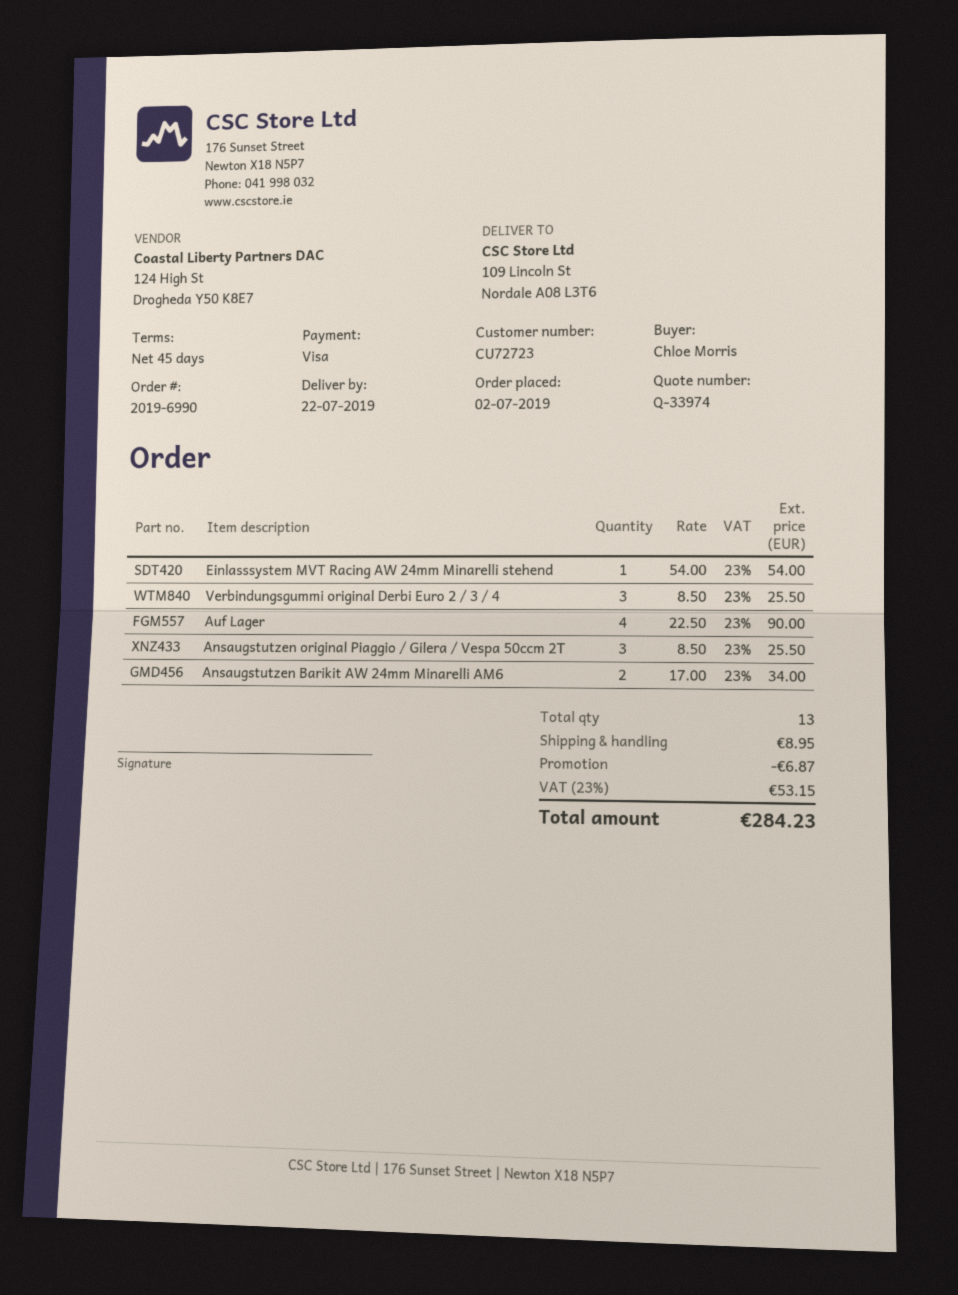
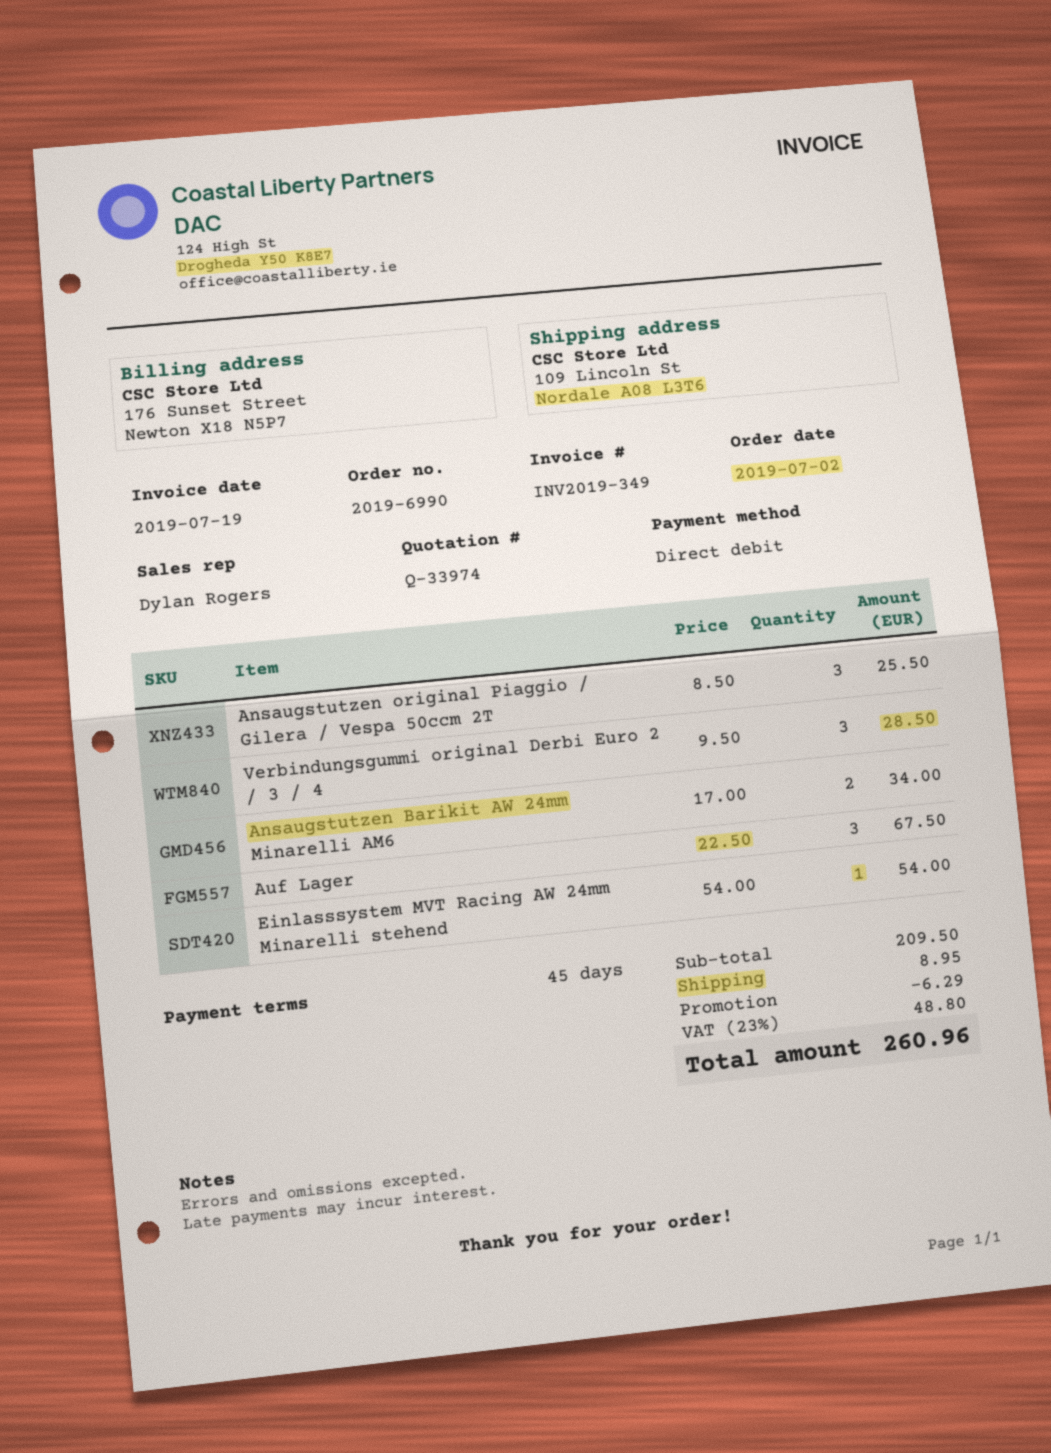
payment method: Visa -> direct debit
Verbindungsgummi original Derbi Euro 2 / 3 / 4: 3 x 8.50 = 25.50 -> 3 x 9.50 = 28.50
Auf Lager: 4 x 22.50 = 90.00 -> 3 x 22.50 = 67.50
discount: 6.87 -> 6.29
tax: 23% = 53.15 -> 23% = 48.80
total: 284.23 -> 260.96

